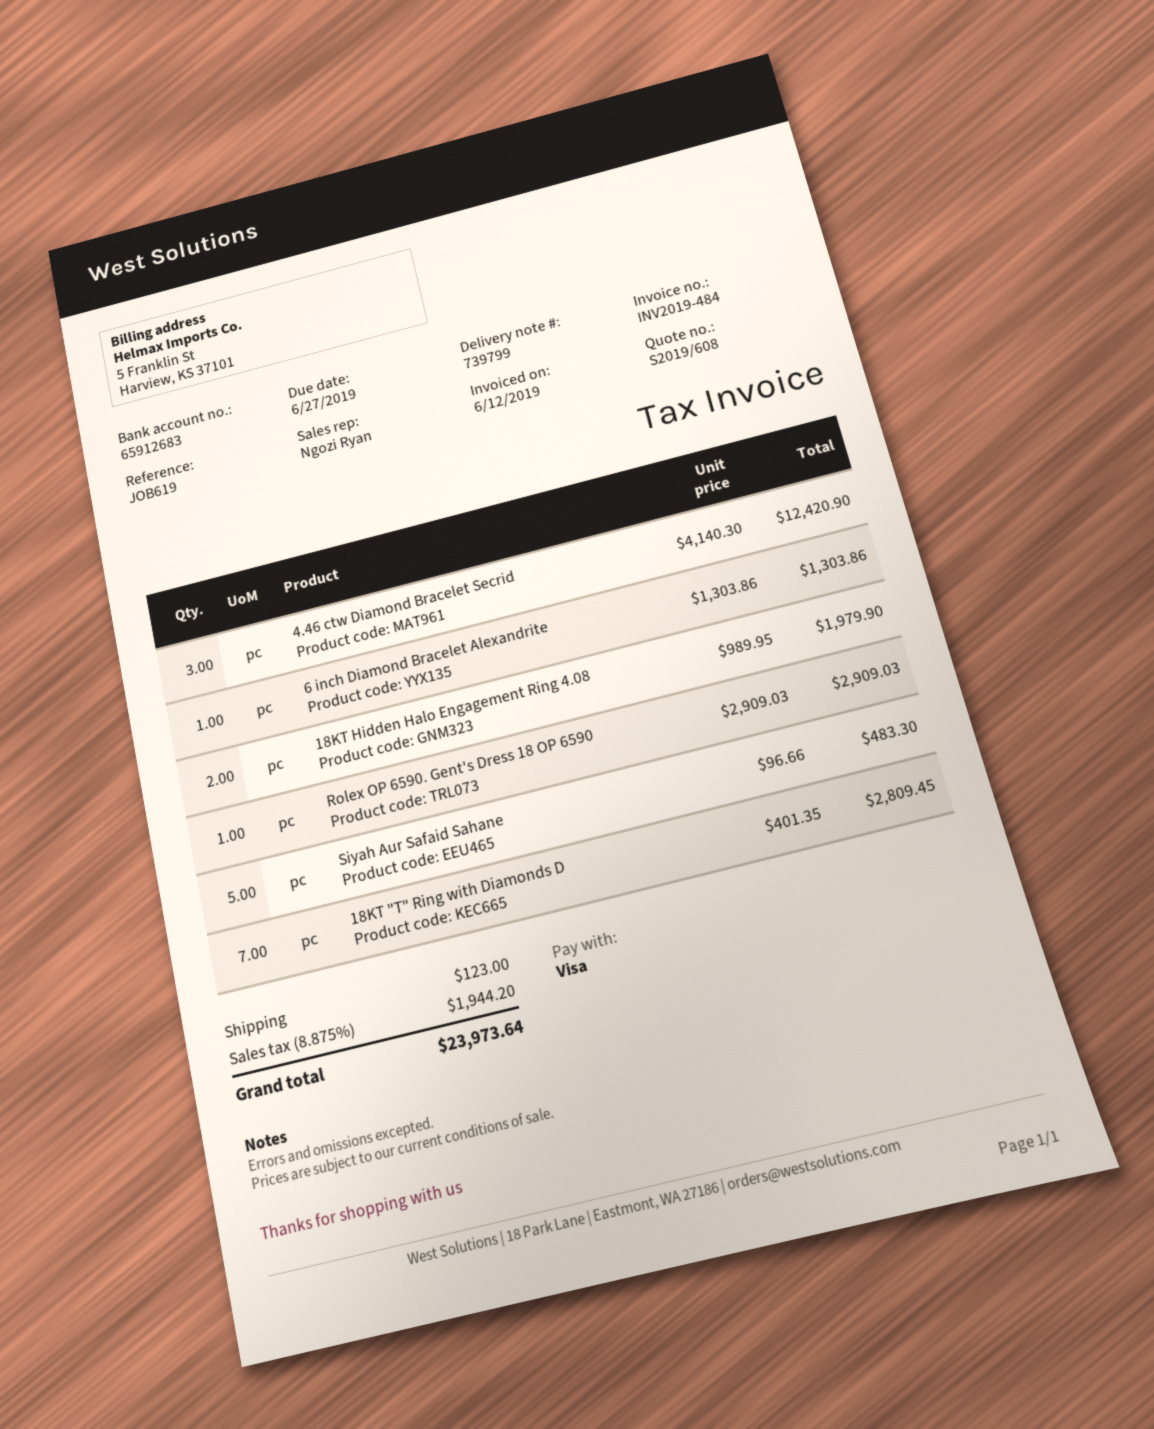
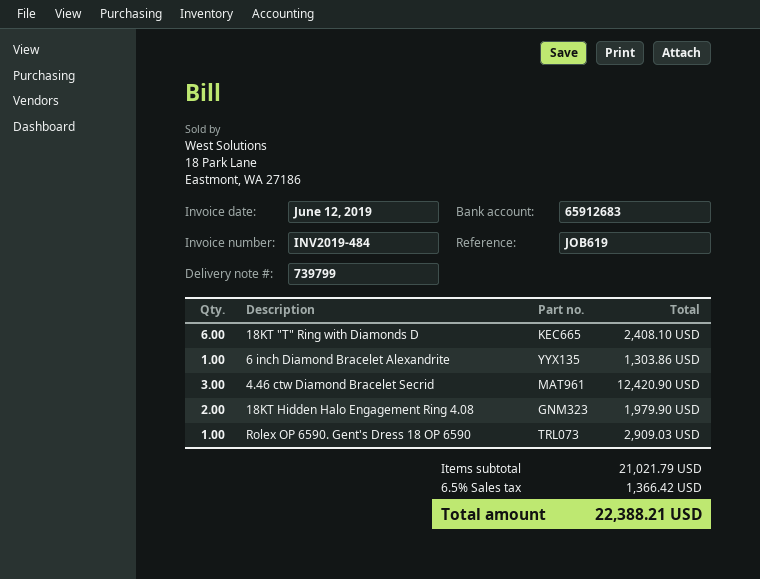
Siyah Aur Safaid Sahane: 5 for 483.30 -> none
18KT "T" Ring with Diamonds D: 7 for 2809.45 -> 6 for 2408.10
shipping: 123.00 -> none
tax: 8.875% = 1944.20 -> 6.5% = 1366.42
total: 23973.64 -> 22388.21

